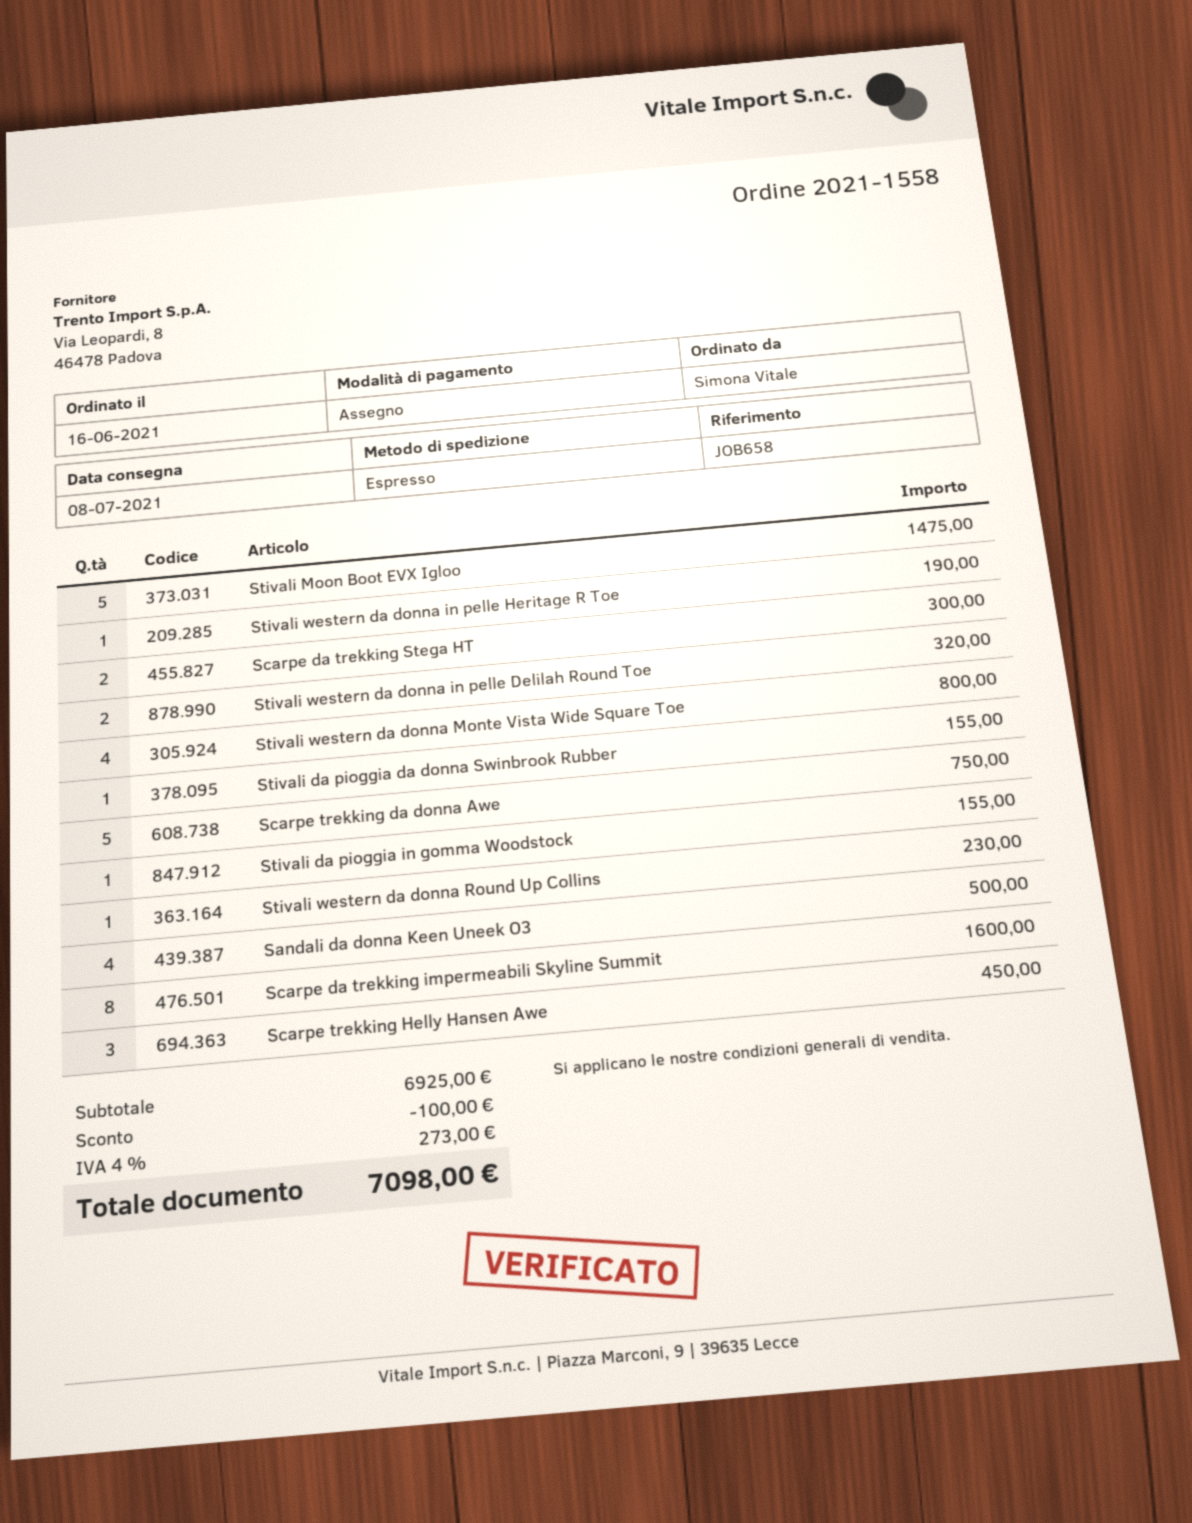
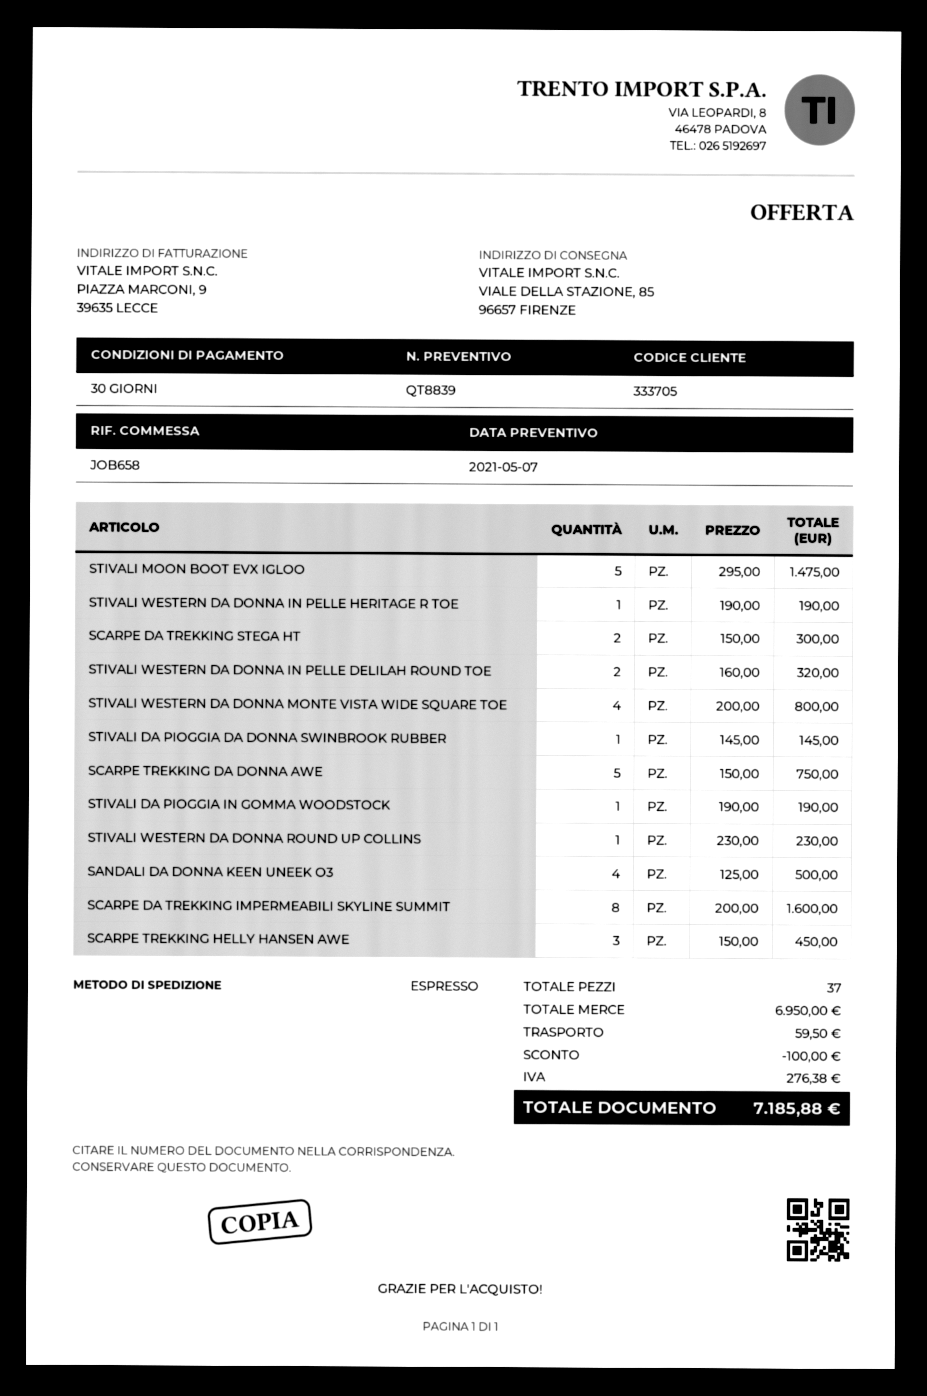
Stivali da pioggia da donna Swinbrook Rubber: 1 for 155.00 -> 1 for 145.00
Stivali da pioggia in gomma Woodstock: 1 for 155.00 -> 1 for 190.00
subtotal: 6925.00 -> 6950.00
shipping: none -> 59.50
tax: 273.00 -> 276.38
total: 7098.00 -> 7185.88

